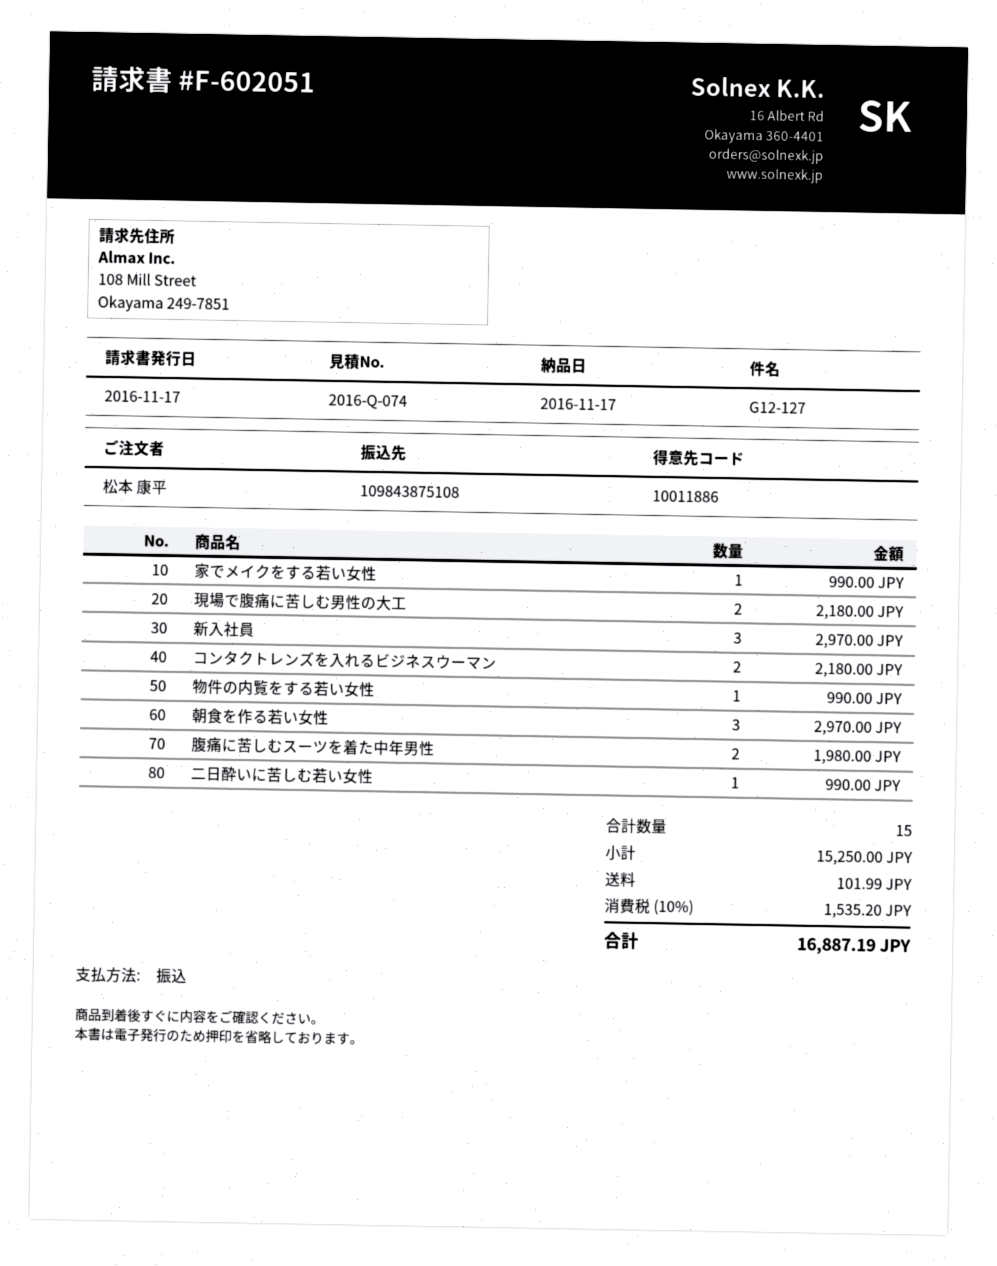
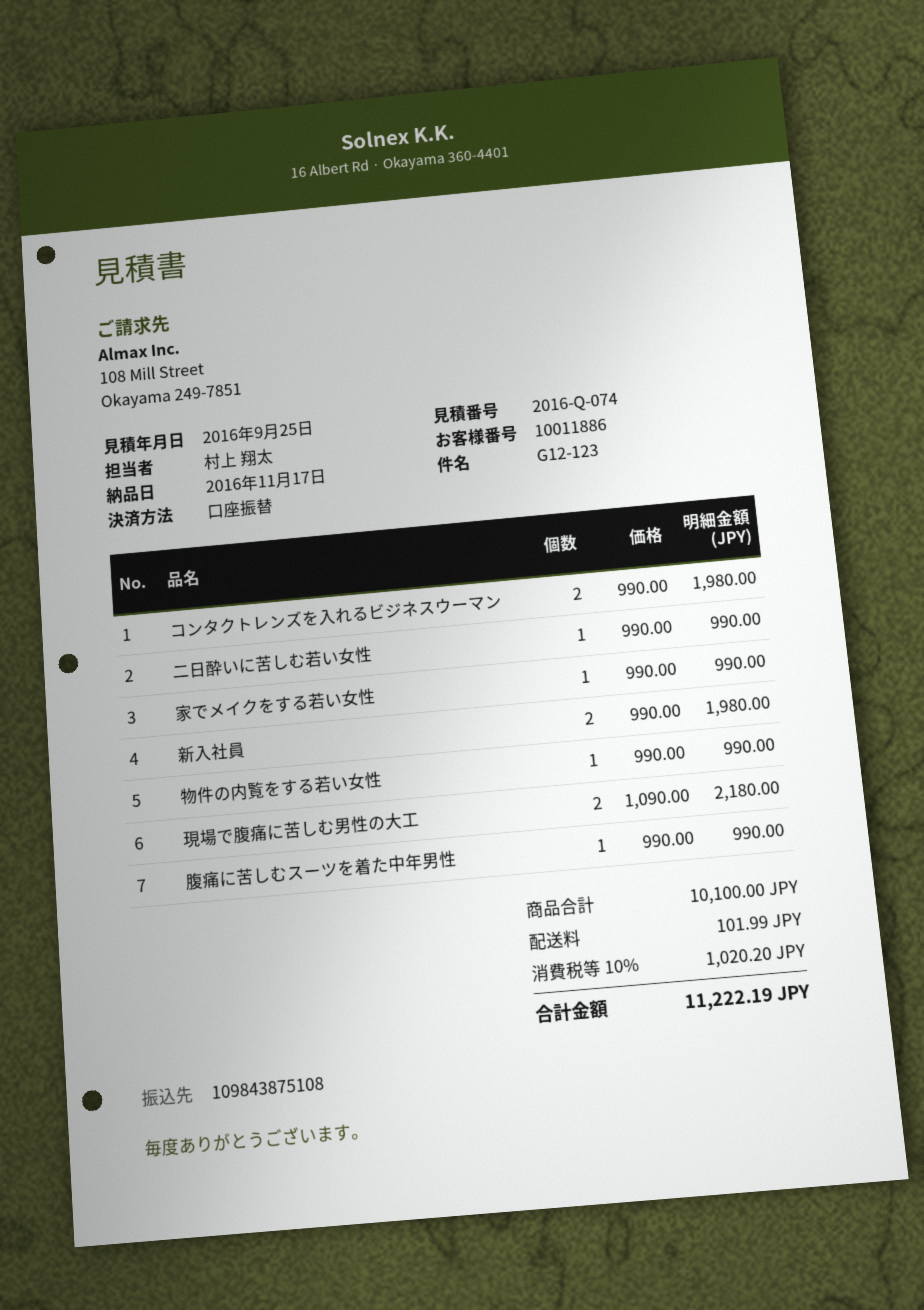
reference: G12-127 -> G12-123
payment method: bank transfer -> direct debit
新入社員: 3 for 2970.00 -> 2 for 1980.00
コンタクトレンズを入れるビジネスウーマン: 2 for 2180.00 -> 2 for 1980.00
朝食を作る若い女性: 3 for 2970.00 -> none
腹痛に苦しむスーツを着た中年男性: 2 for 1980.00 -> 1 for 990.00
subtotal: 15250.00 -> 10100.00
tax: 10% = 1535.20 -> 10% = 1020.20
total: 16887.19 -> 11222.19

